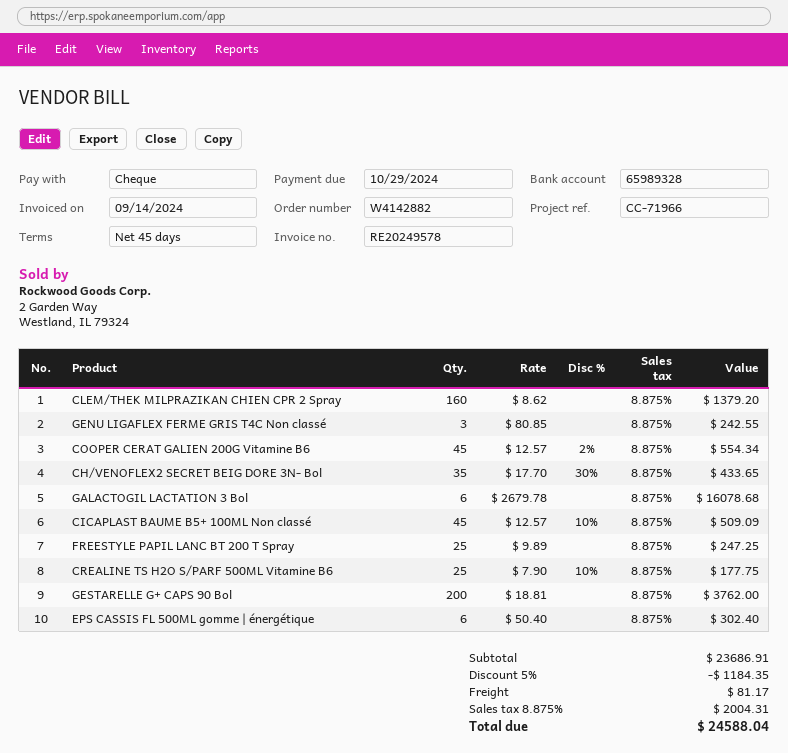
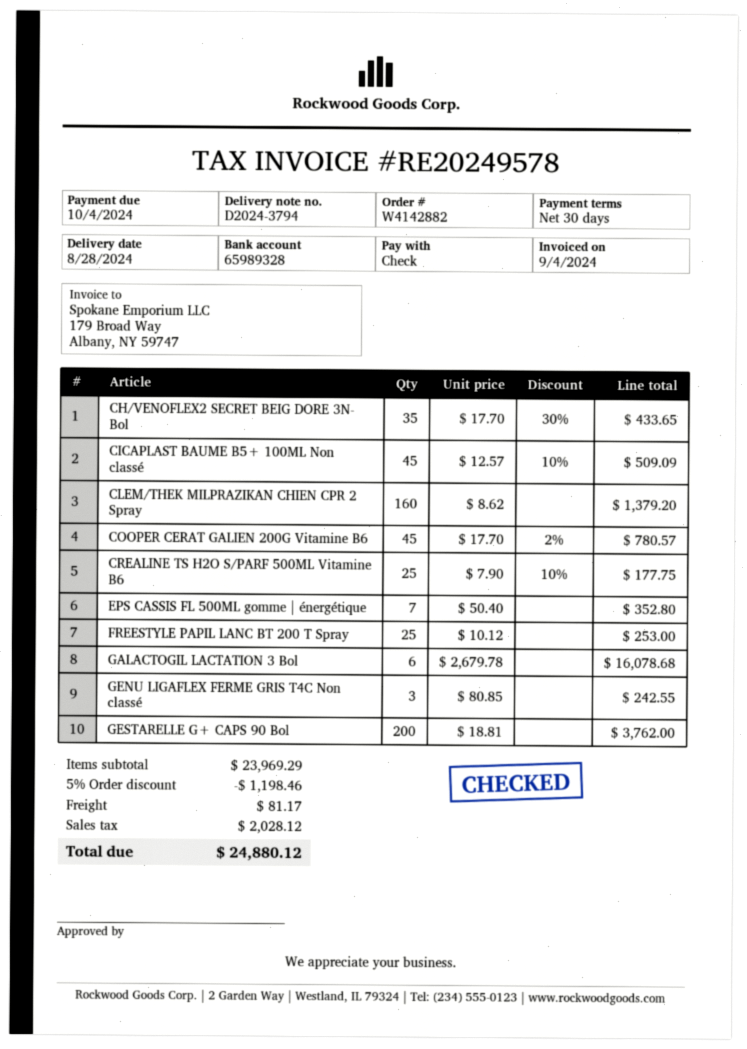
invoice date: 2024-09-14 -> 2024-09-04
payment terms: 45 days -> 30 days
due date: 2024-10-29 -> 2024-10-04
COOPER CERAT GALIEN 200G Vitamine B6: 45 x 12.57 - 2% = 554.34 -> 45 x 17.70 - 2% = 780.57
FREESTYLE PAPIL LANC BT 200 T Spray: 25 x 9.89 = 247.25 -> 25 x 10.12 = 253.00
EPS CASSIS FL 500ML gomme | énergétique: 6 x 50.40 = 302.40 -> 7 x 50.40 = 352.80
subtotal: 23686.91 -> 23969.29
discount: 5% = 1184.35 -> 5% = 1198.46
tax: 2004.31 -> 2028.12
total: 24588.04 -> 24880.12

